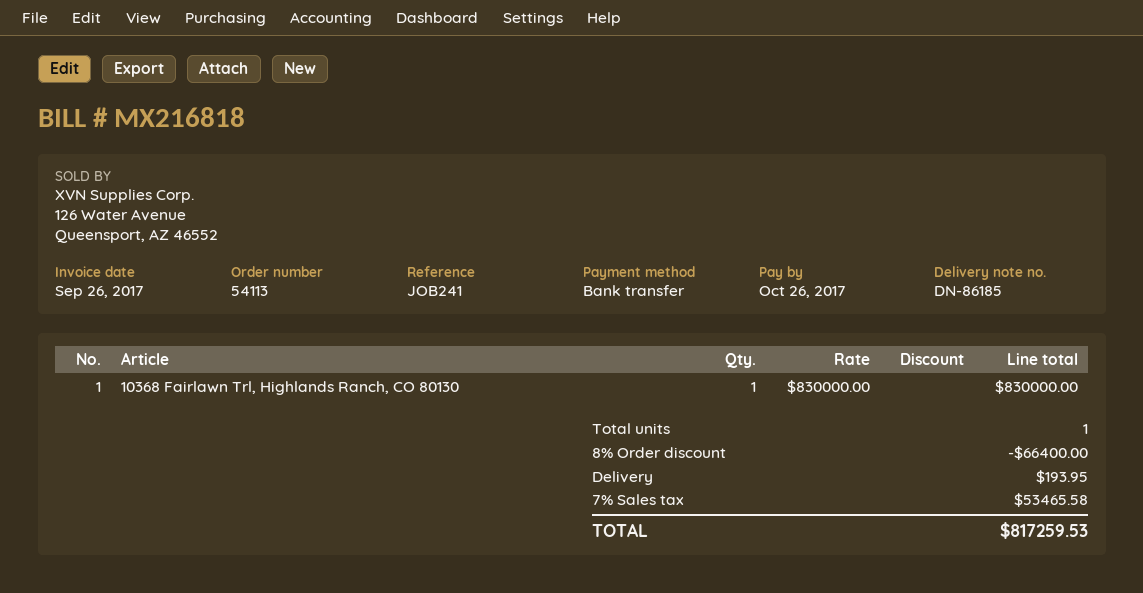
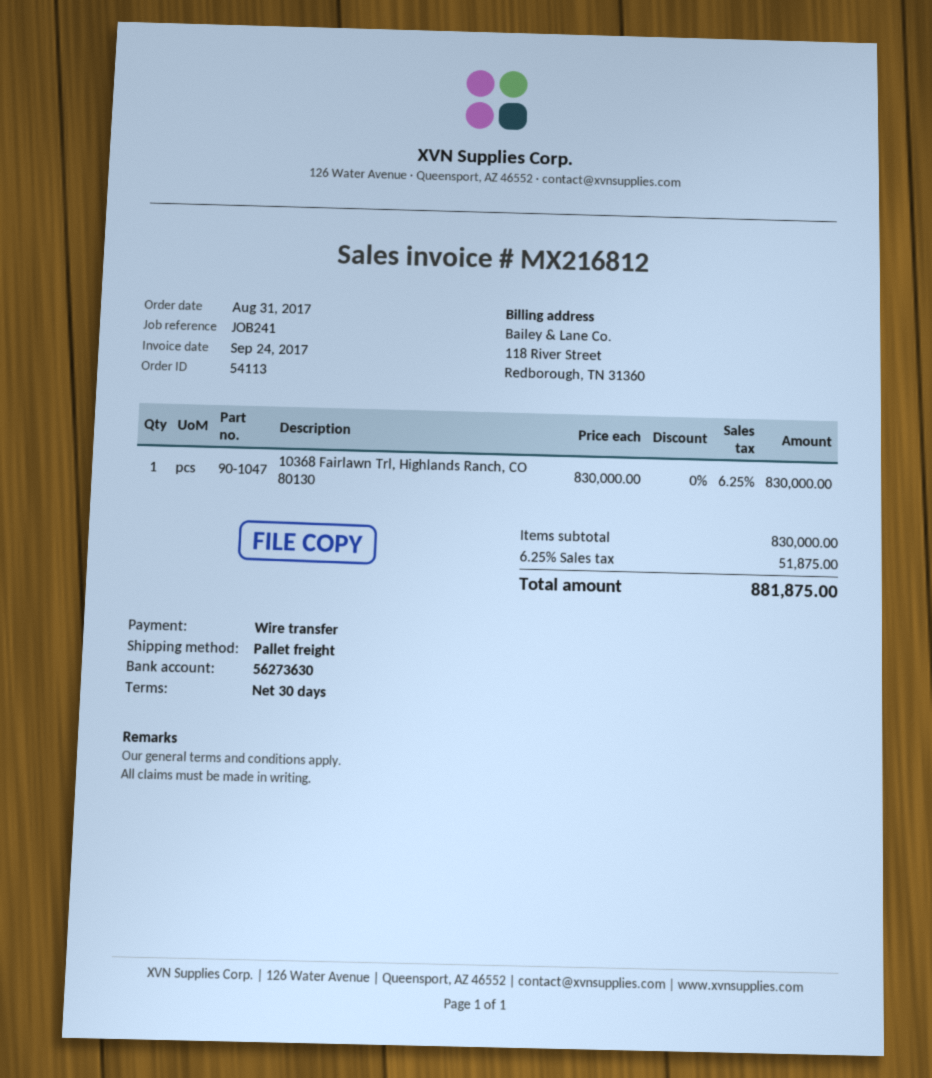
invoice number: MX216818 -> MX216812
invoice date: 2017-09-26 -> 2017-09-24
discount: 8% = 66400.00 -> none
shipping: 193.95 -> none
tax: 7% = 53465.58 -> 6.25% = 51875.00
total: 817259.53 -> 881875.00

